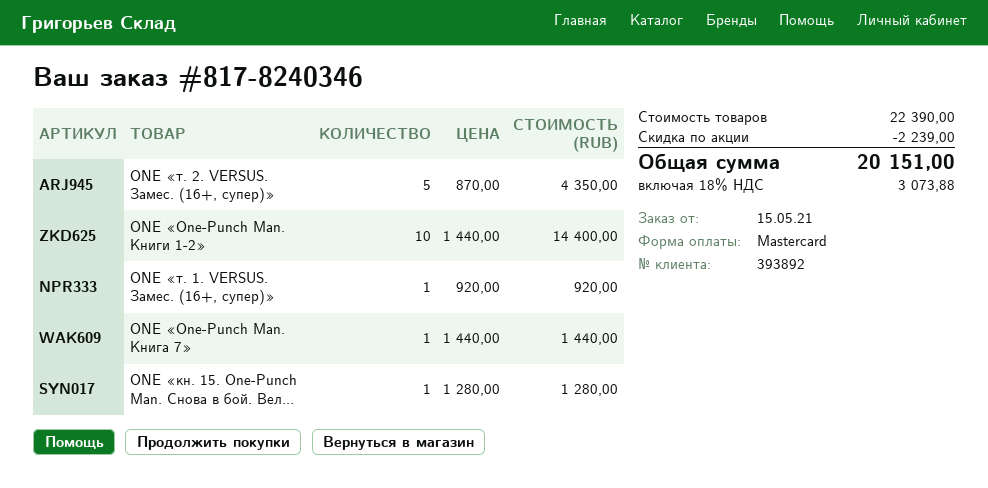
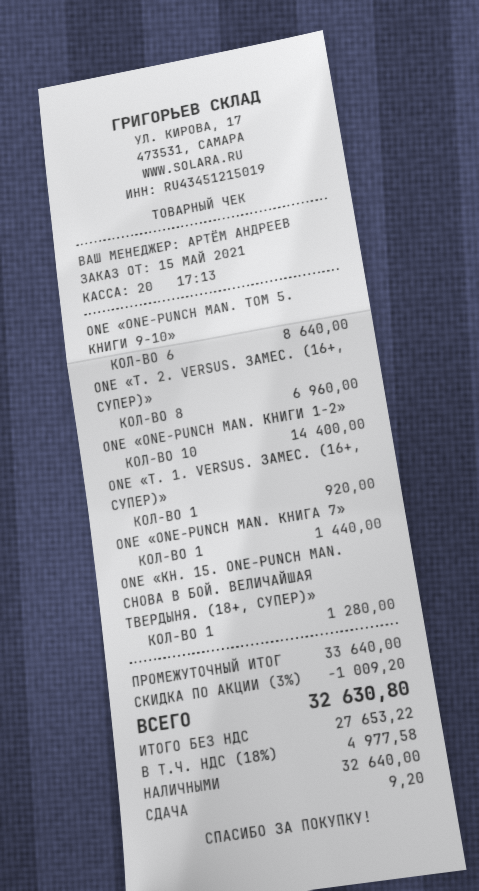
payment method: Mastercard -> cash
ONE «т. 2. VERSUS. Замес. (16+, супер)»: 5 for 4350.00 -> 8 for 6960.00
ONE «ONE-PUNCH MAN. ТОМ 5. КНИГИ 9-10»: none -> 6 for 8640.00
subtotal: 22390.00 -> 33640.00
discount: 2239.00 -> 1009.20
tax: 18% = 3073.88 -> 18% = 4977.58
total: 20151.00 -> 32630.80

